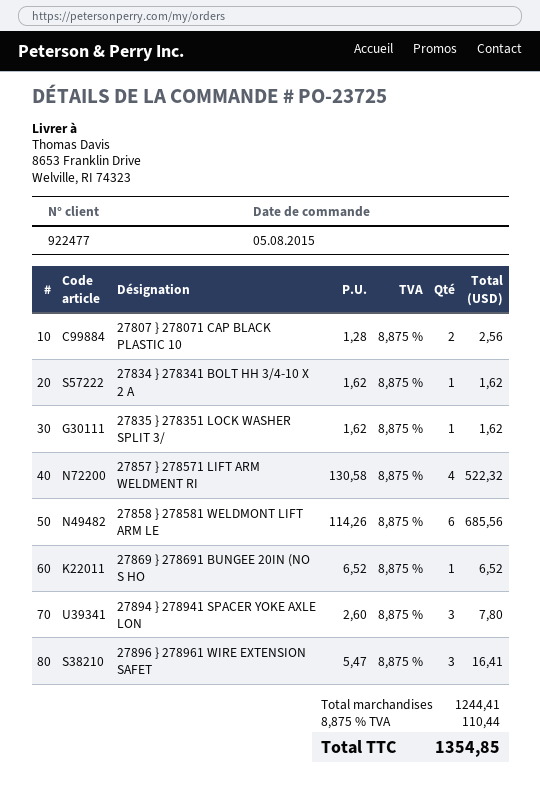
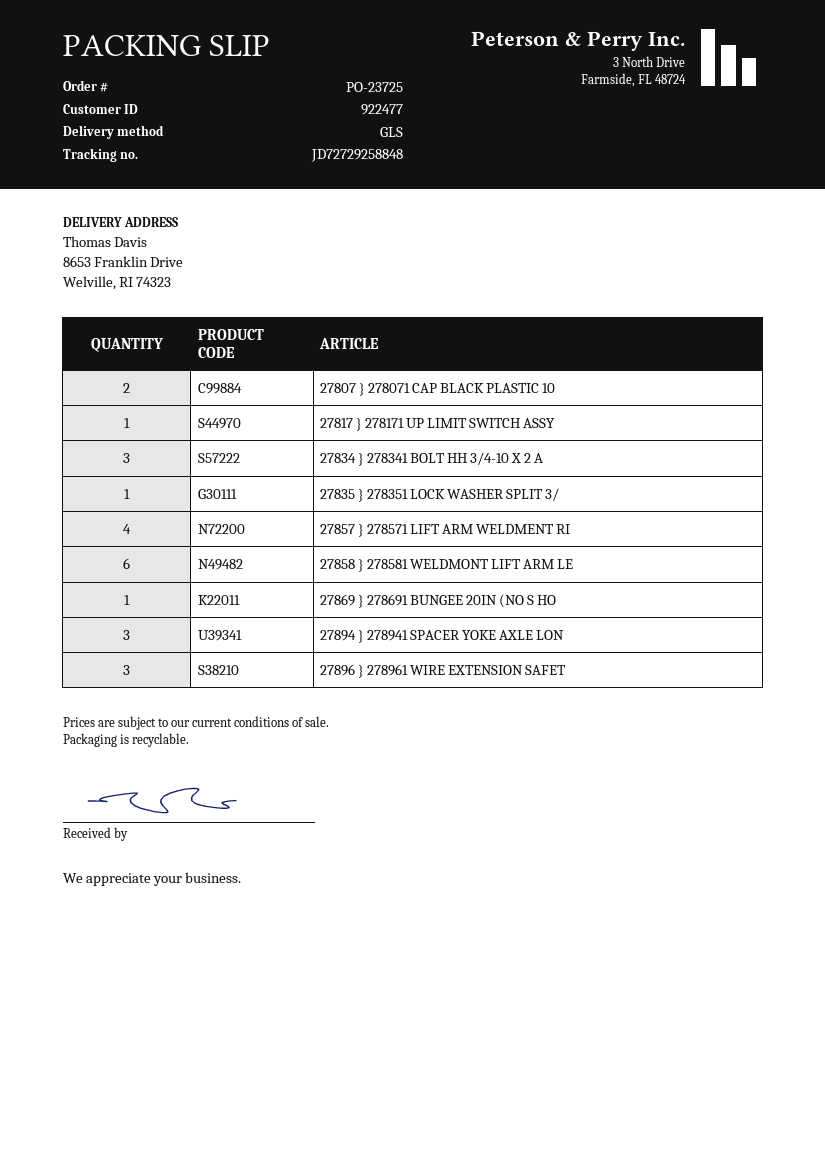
27834 } 278341 BOLT HH 3/4-10 X 2 A: 1 -> 3
27817 } 278171 UP LIMIT SWITCH ASSY: none -> 1

